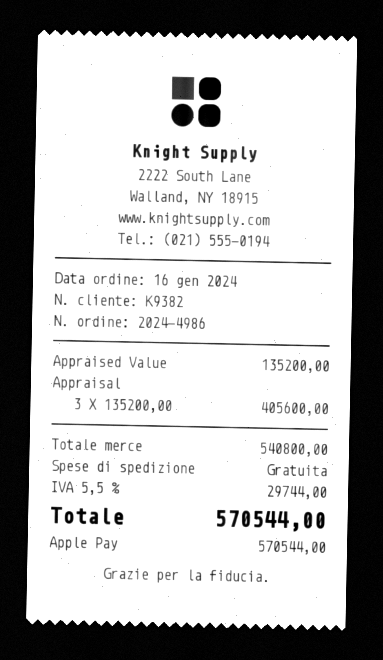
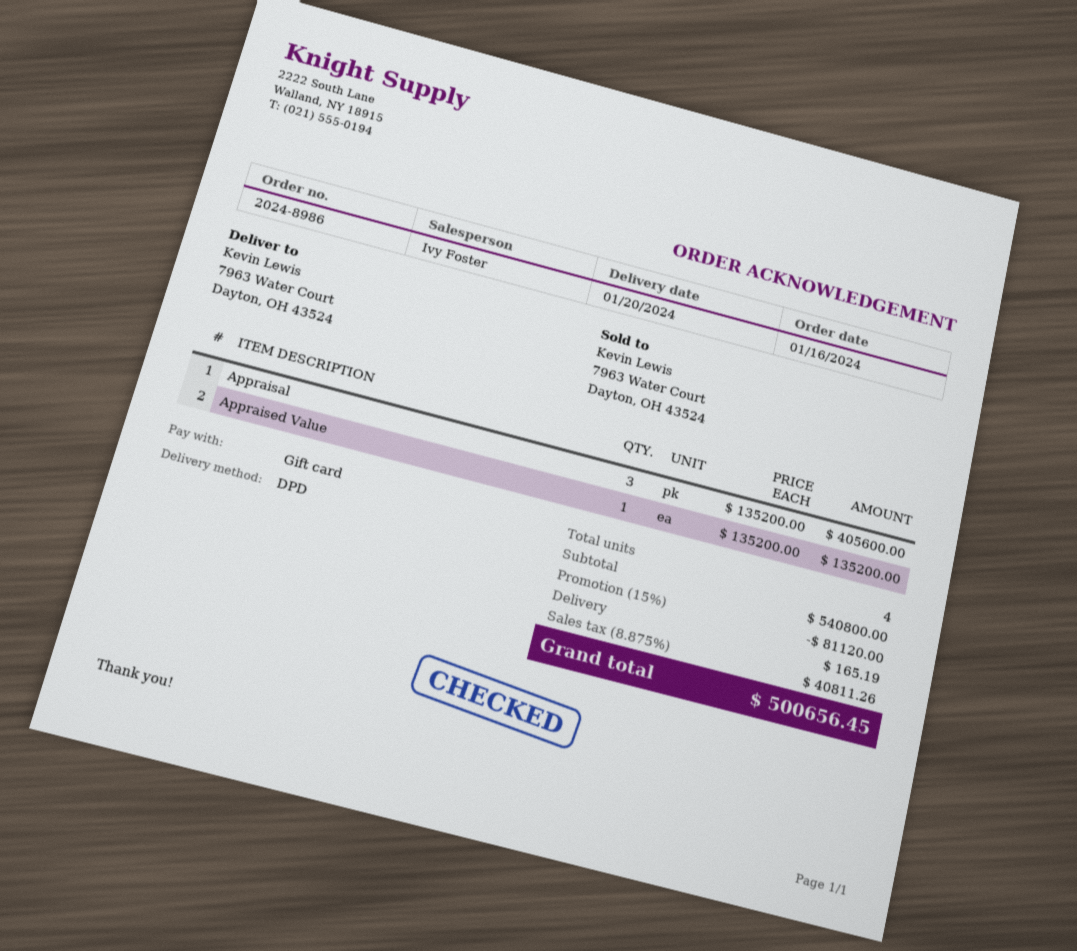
order number: 2024-4986 -> 2024-8986
payment method: Apple Pay -> gift card
discount: none -> 15% = 81120.00
shipping: 0.00 -> 165.19
tax: 5.5% = 29744.00 -> 8.875% = 40811.26
total: 570544.00 -> 500656.45

